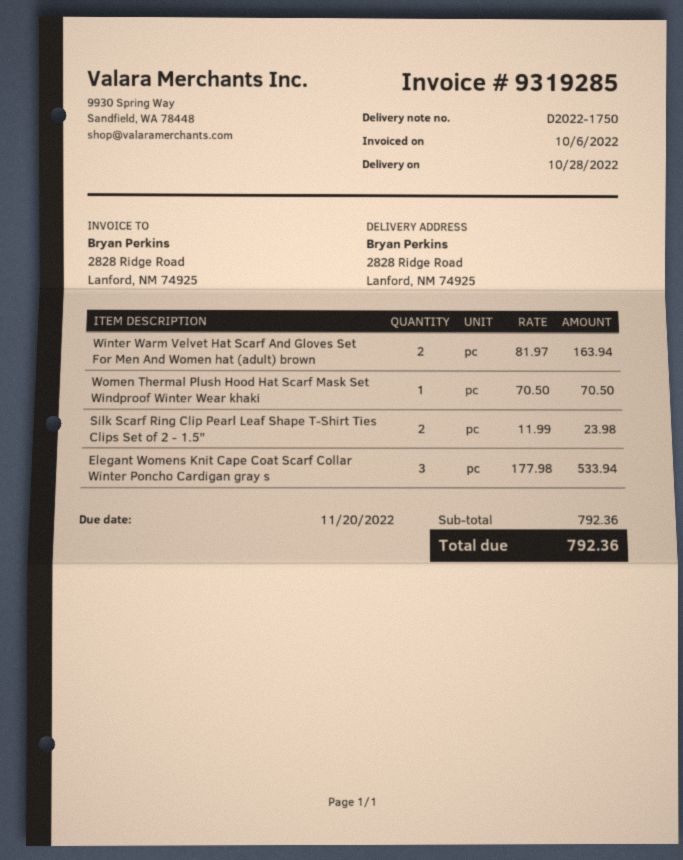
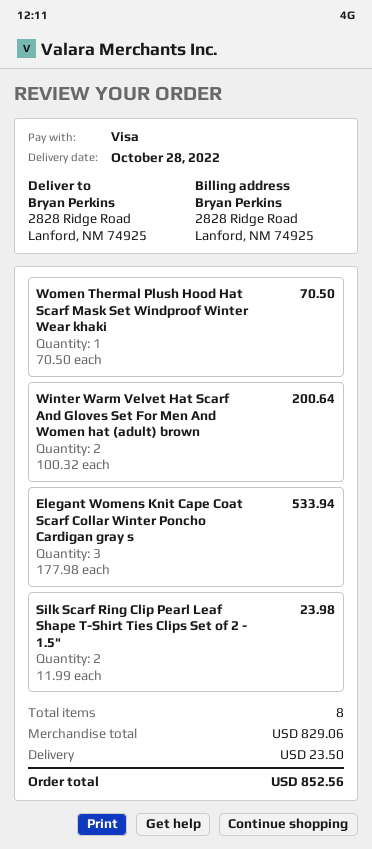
Winter Warm Velvet Hat Scarf And Gloves Set For Men And Women hat (adult) brown: 2 x 81.97 = 163.94 -> 2 x 100.32 = 200.64
subtotal: 792.36 -> 829.06
shipping: none -> 23.50
total: 792.36 -> 852.56

